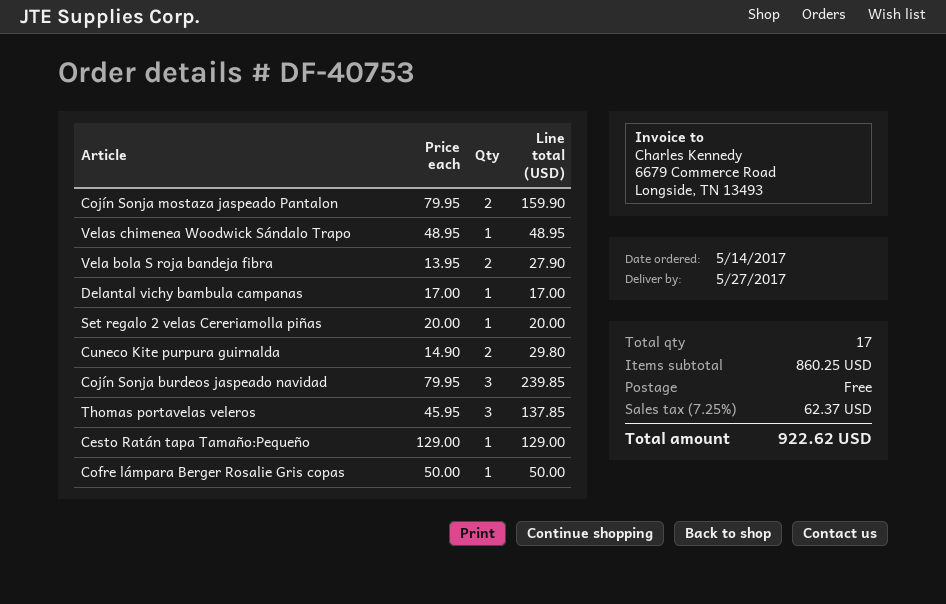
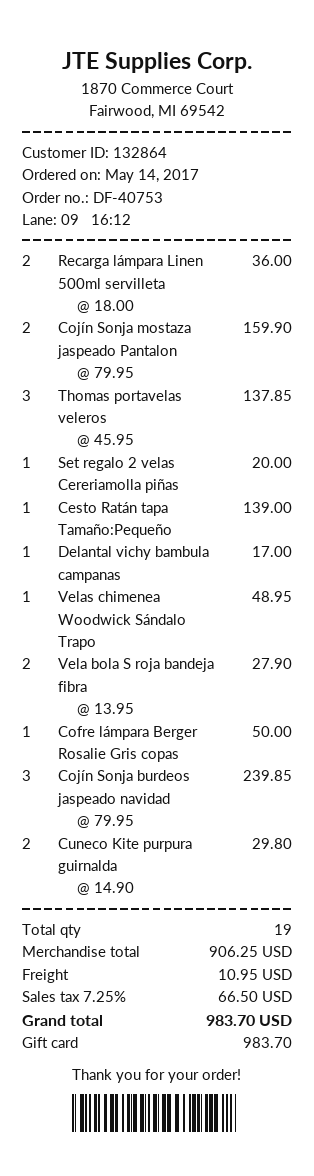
Cesto Ratán tapa Tamaño:Pequeño: 1 x 129.00 = 129.00 -> 1 x 139.00 = 139.00
Recarga lámpara Linen 500ml servilleta: none -> 2 x 18.00 = 36.00
total quantity: 17 -> 19
subtotal: 860.25 -> 906.25
shipping: 0.00 -> 10.95
tax: 7.25% = 62.37 -> 7.25% = 66.50
total: 922.62 -> 983.70

